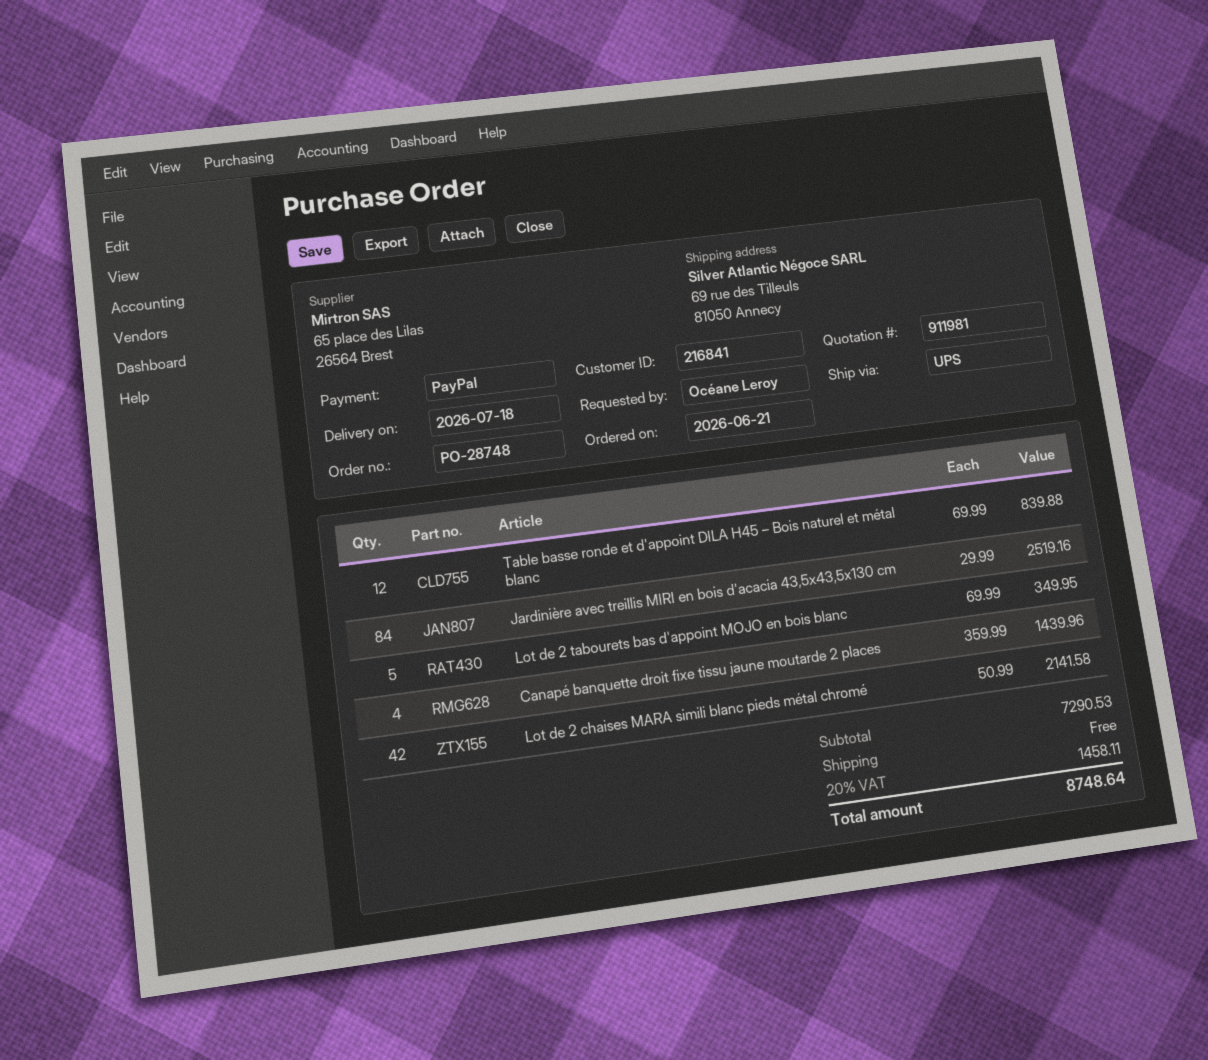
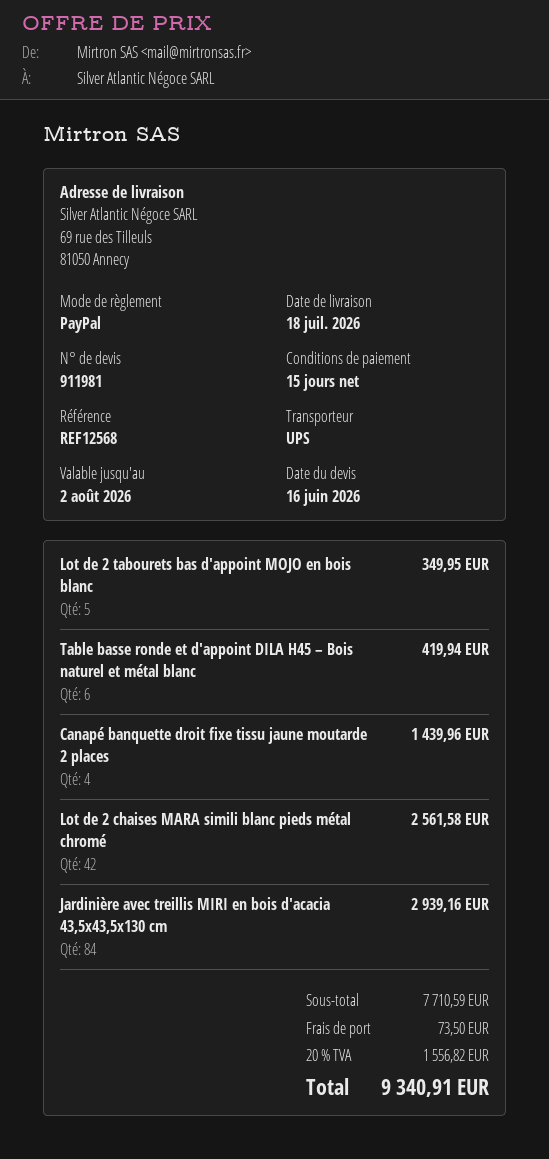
Table basse ronde et d'appoint DILA H45 – Bois naturel et métal blanc: 12 for 839.88 -> 6 for 419.94
Jardinière avec treillis MIRI en bois d'acacia 43,5x43,5x130 cm: 84 for 2519.16 -> 84 for 2939.16
Lot de 2 chaises MARA simili blanc pieds métal chromé: 42 for 2141.58 -> 42 for 2561.58
subtotal: 7290.53 -> 7710.59
shipping: 0.00 -> 73.50
tax: 20% = 1458.11 -> 20% = 1556.82
total: 8748.64 -> 9340.91

